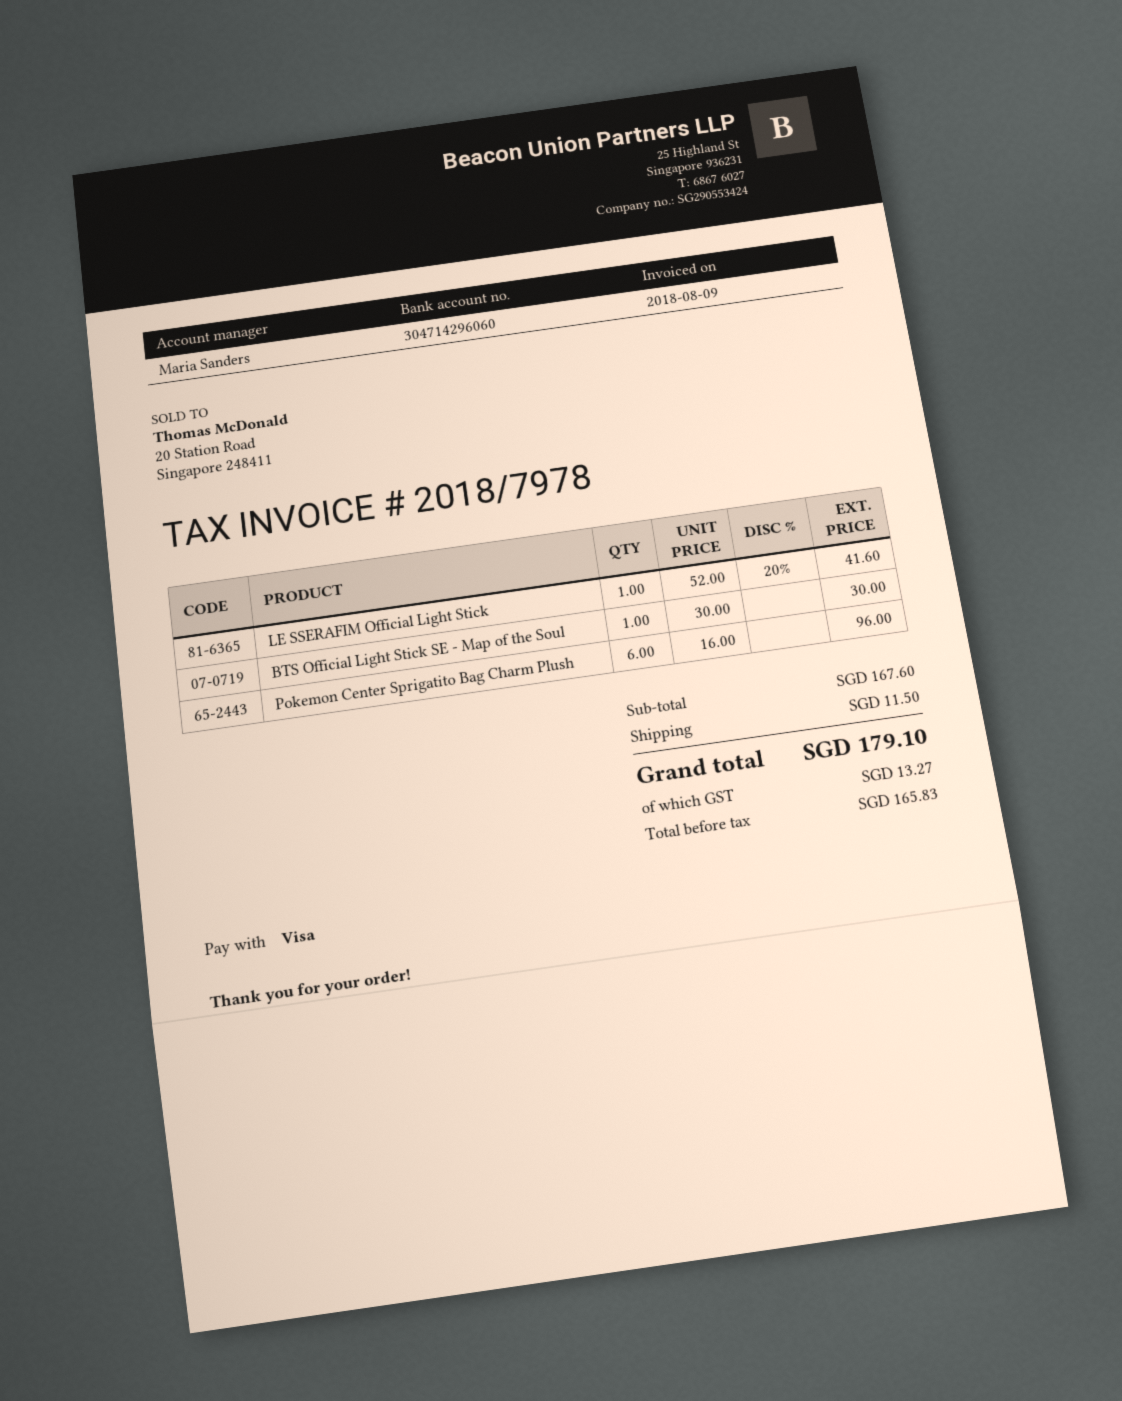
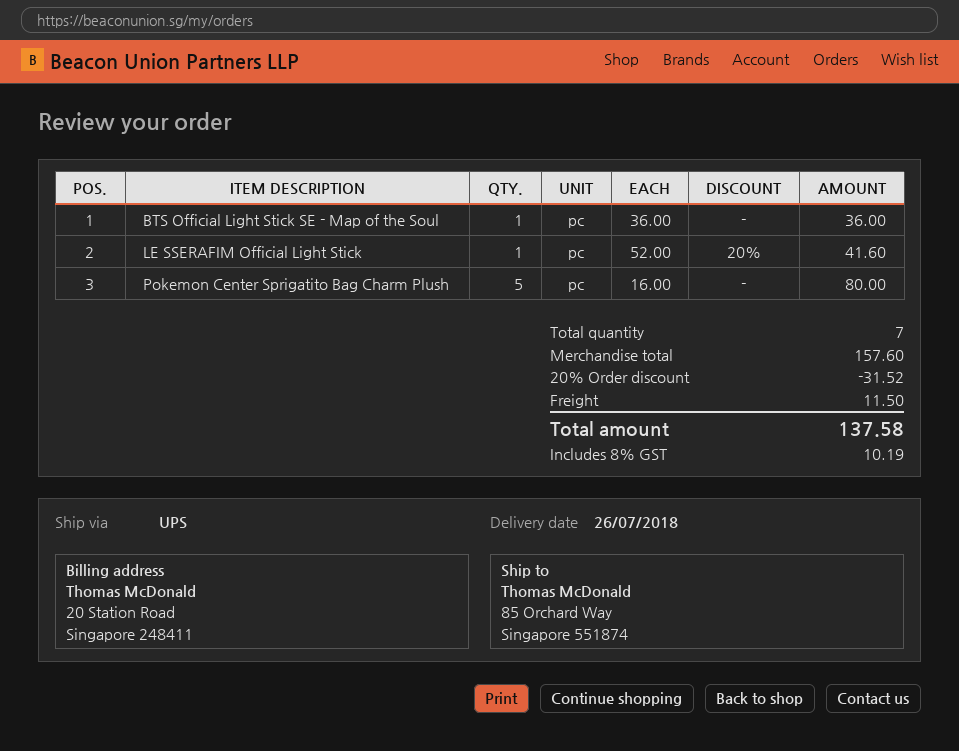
BTS Official Light Stick SE - Map of the Soul: 1 x 30.00 = 30.00 -> 1 x 36.00 = 36.00
Pokemon Center Sprigatito Bag Charm Plush: 6 x 16.00 = 96.00 -> 5 x 16.00 = 80.00
subtotal: 167.60 -> 157.60
discount: none -> 20% = 31.52
tax: 13.27 -> 10.19
total: 179.10 -> 137.58

